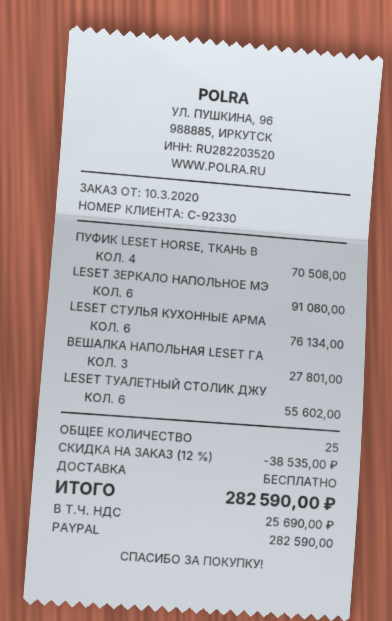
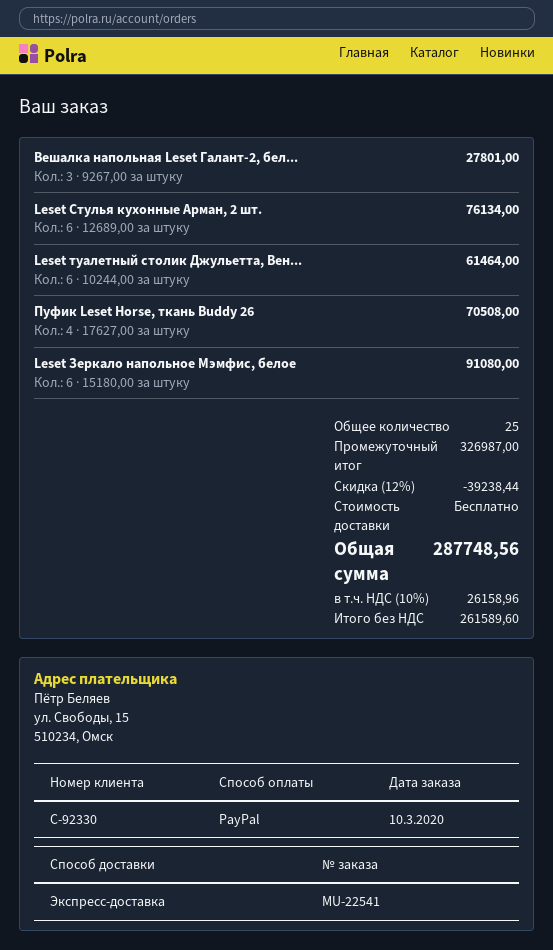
LESET ТУАЛЕТНЫЙ СТОЛИК ДЖУ: 6 for 55602.00 -> 6 for 61464.00
discount: 12% = 38535.00 -> 12% = 39238.44
tax: 25690.00 -> 26158.96
total: 282590.00 -> 287748.56

